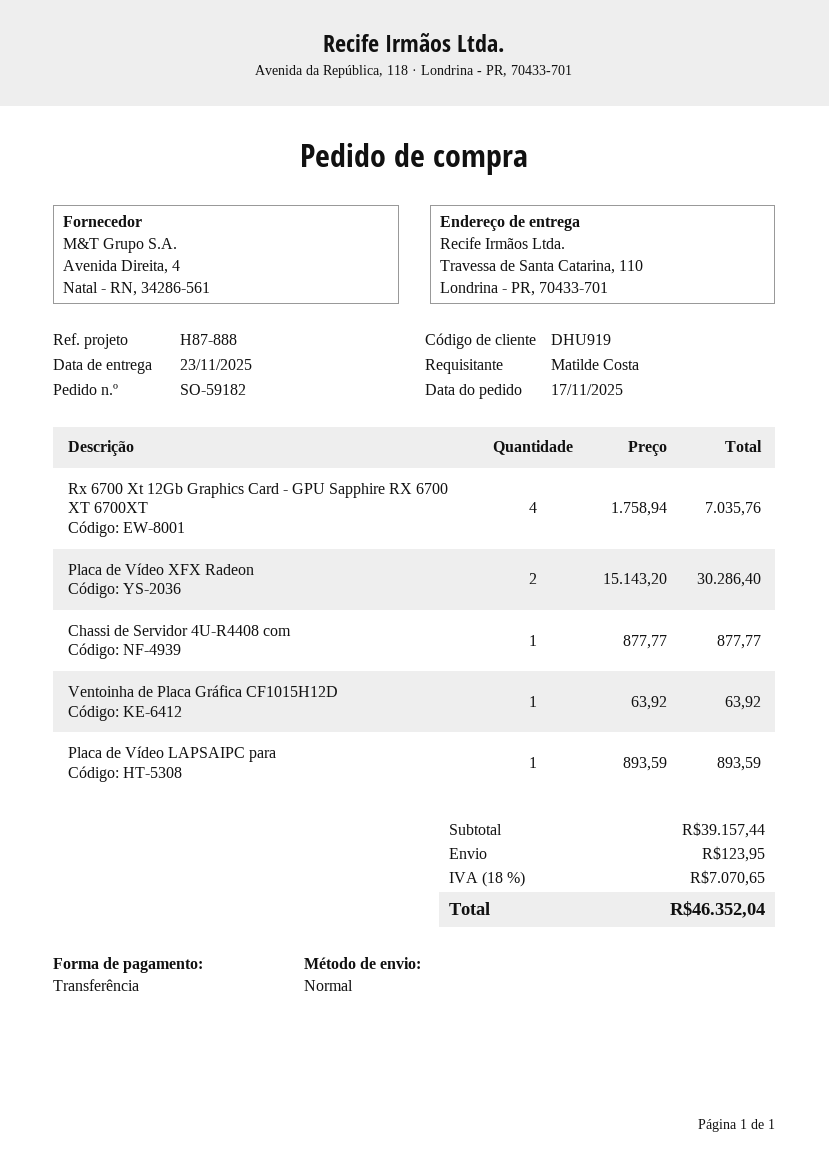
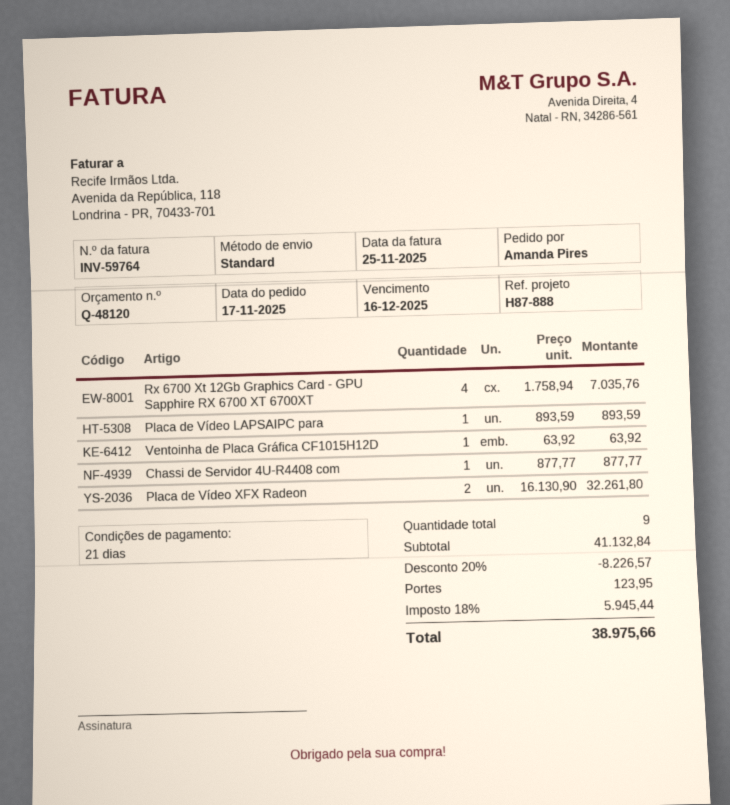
ordered by: Matilde Costa -> Amanda Pires
Placa de Vídeo XFX Radeon: 2 x 15143.20 = 30286.40 -> 2 x 16130.90 = 32261.80
subtotal: 39157.44 -> 41132.84
discount: none -> 20% = 8226.57
tax: 18% = 7070.65 -> 18% = 5945.44
total: 46352.04 -> 38975.66

